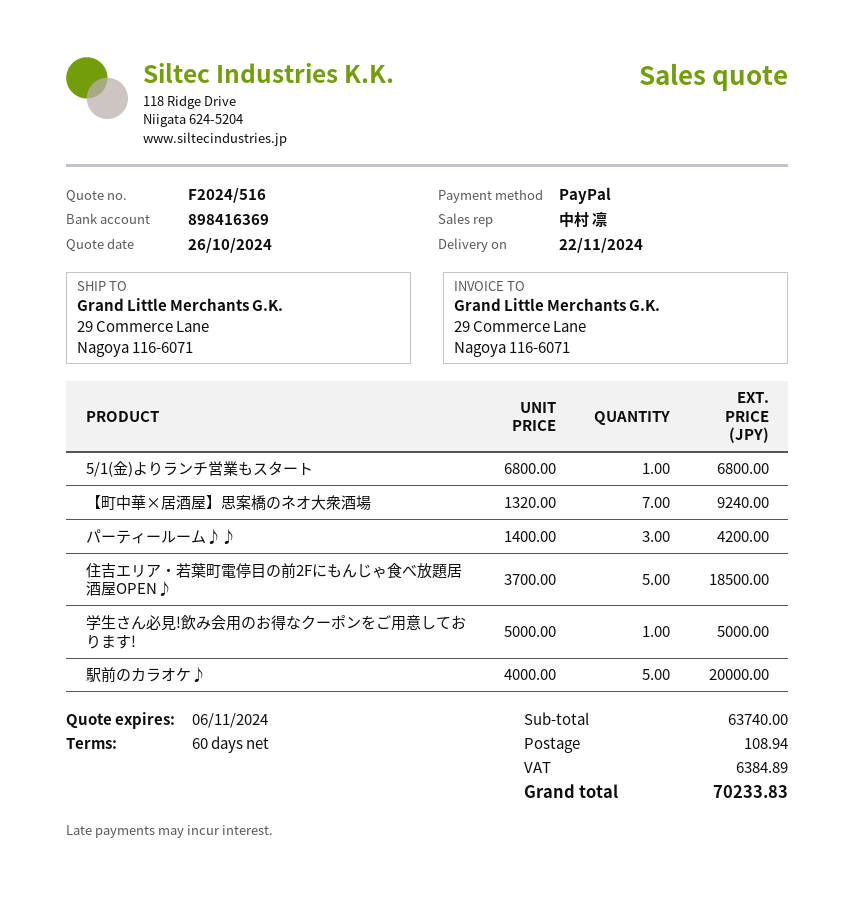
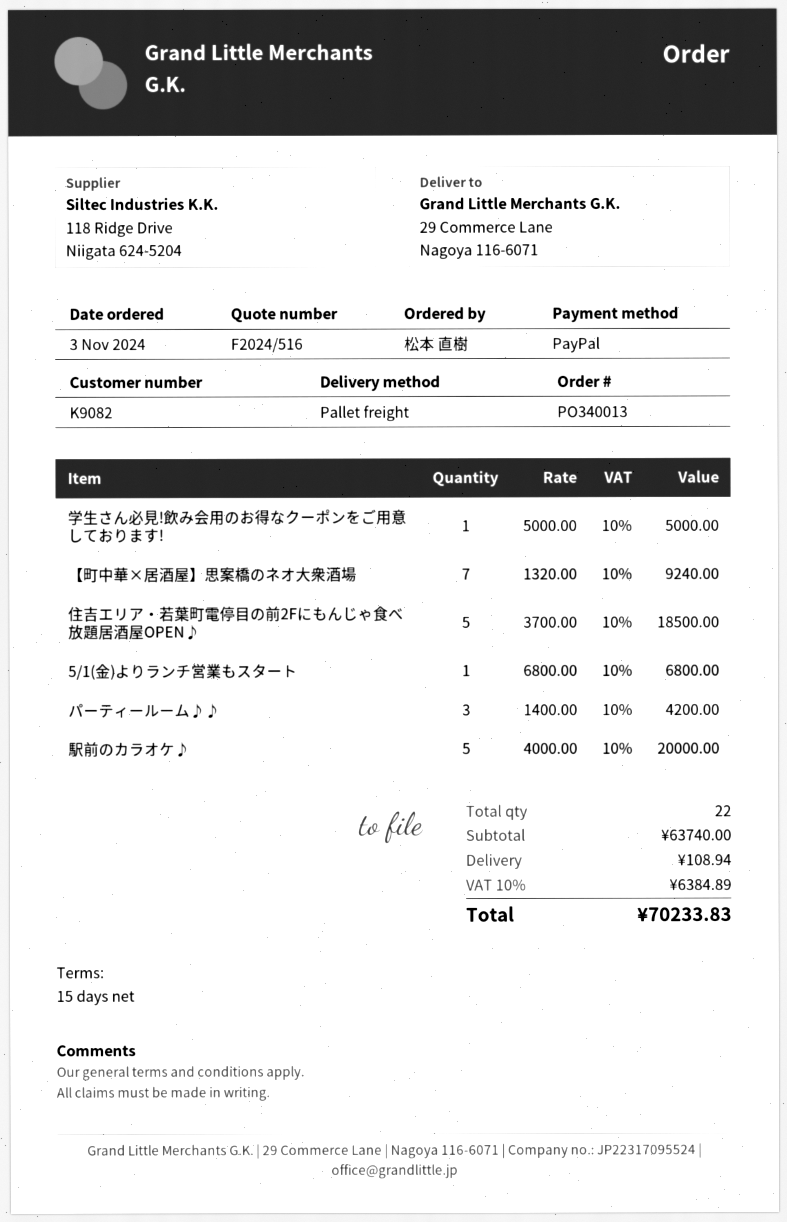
payment terms: 60 days -> 15 days

